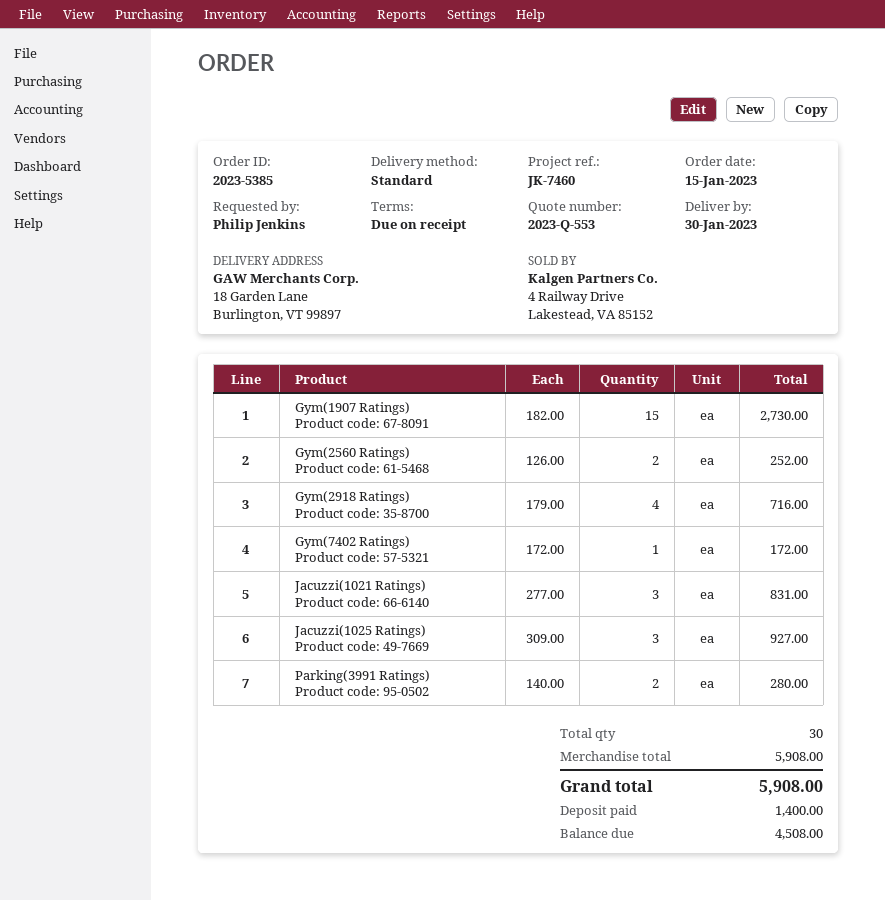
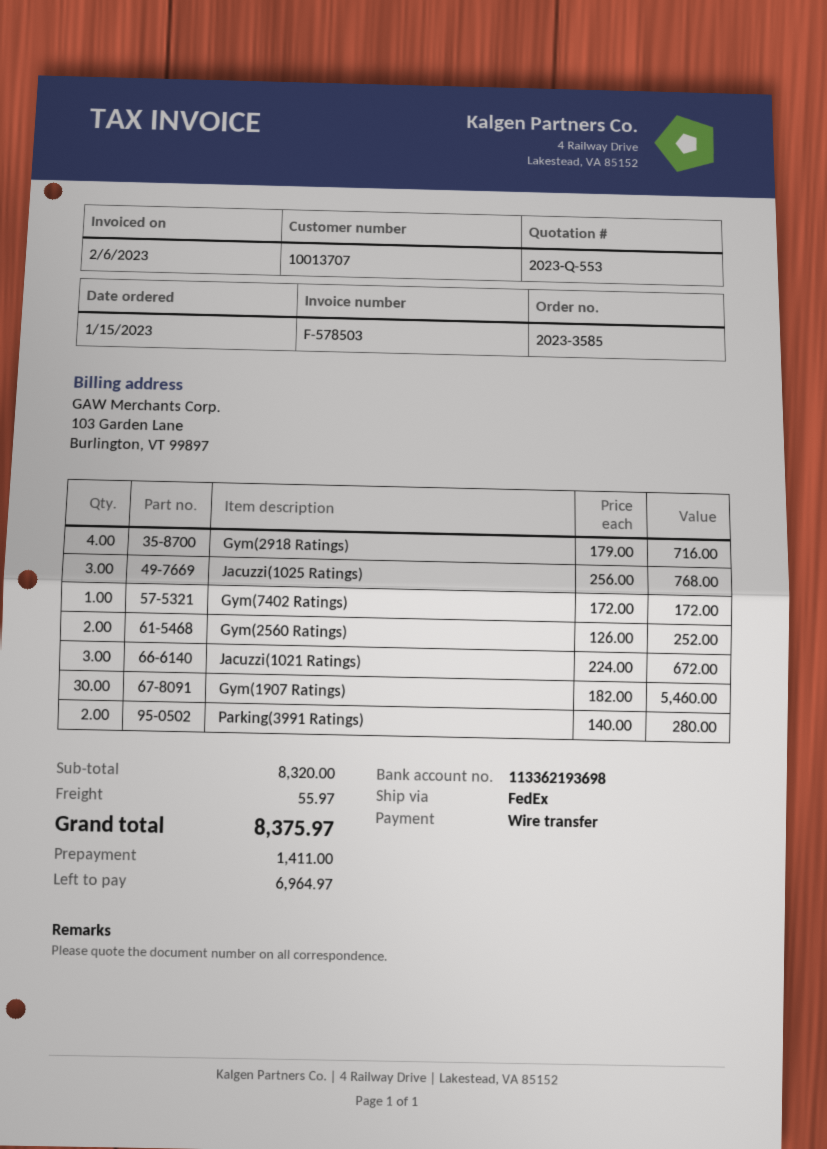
order number: 2023-5385 -> 2023-3585
shipping method: standard -> FedEx
Gym(1907 Ratings): 15 x 182.00 = 2730.00 -> 30 x 182.00 = 5460.00
Jacuzzi(1021 Ratings): 3 x 277.00 = 831.00 -> 3 x 224.00 = 672.00
Jacuzzi(1025 Ratings): 3 x 309.00 = 927.00 -> 3 x 256.00 = 768.00
subtotal: 5908.00 -> 8320.00
shipping: none -> 55.97
total: 5908.00 -> 8375.97
deposit: 1400.00 -> 1411.00
balance: 4508.00 -> 6964.97

